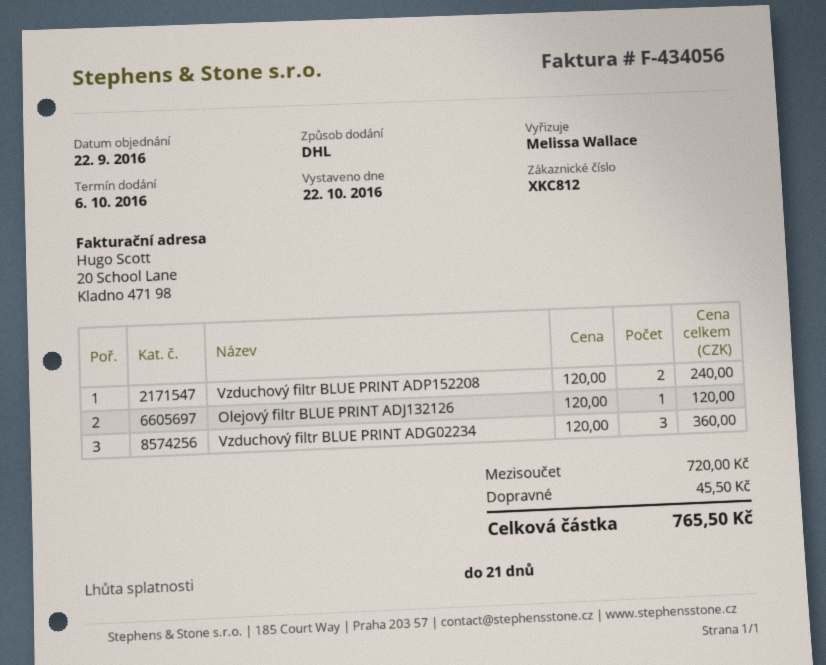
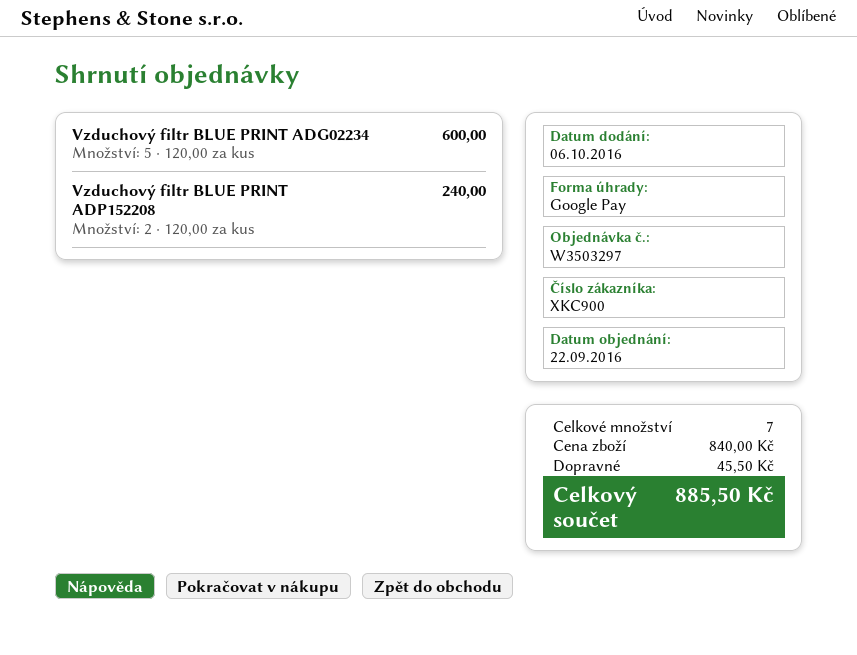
customer number: XKC812 -> XKC900
Olejový filtr BLUE PRINT ADJ132126: 1 x 120.00 = 120.00 -> none
Vzduchový filtr BLUE PRINT ADG02234: 3 x 120.00 = 360.00 -> 5 x 120.00 = 600.00
subtotal: 720.00 -> 840.00
total: 765.50 -> 885.50

